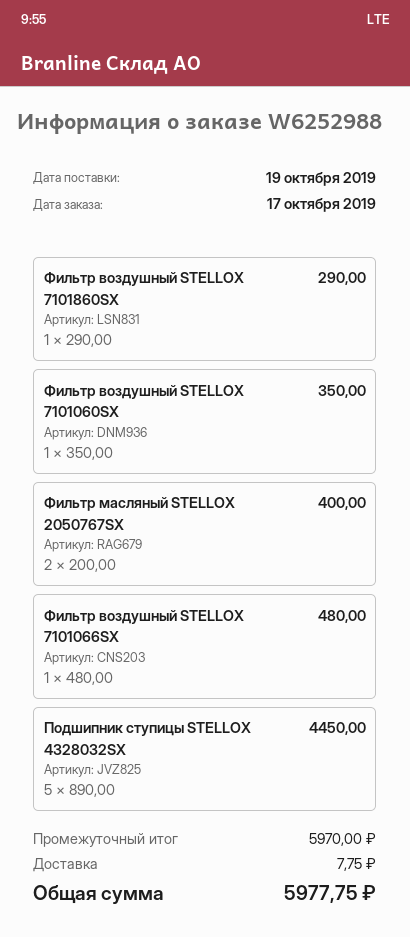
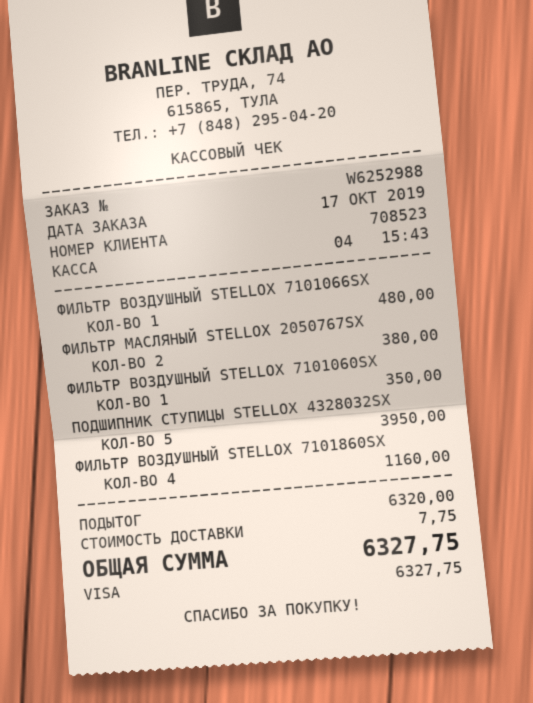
Фильтр воздушный STELLOX 7101860SX: 1 for 290.00 -> 4 for 1160.00
Фильтр масляный STELLOX 2050767SX: 2 for 400.00 -> 2 for 380.00
Подшипник ступицы STELLOX 4328032SX: 5 for 4450.00 -> 5 for 3950.00
subtotal: 5970.00 -> 6320.00
total: 5977.75 -> 6327.75

